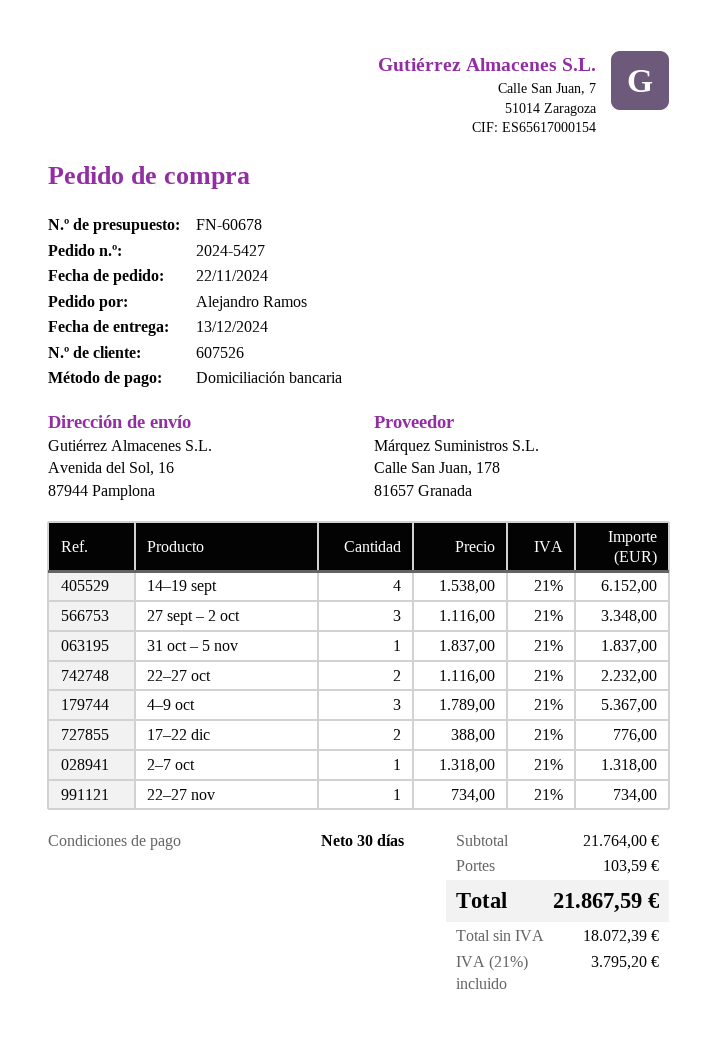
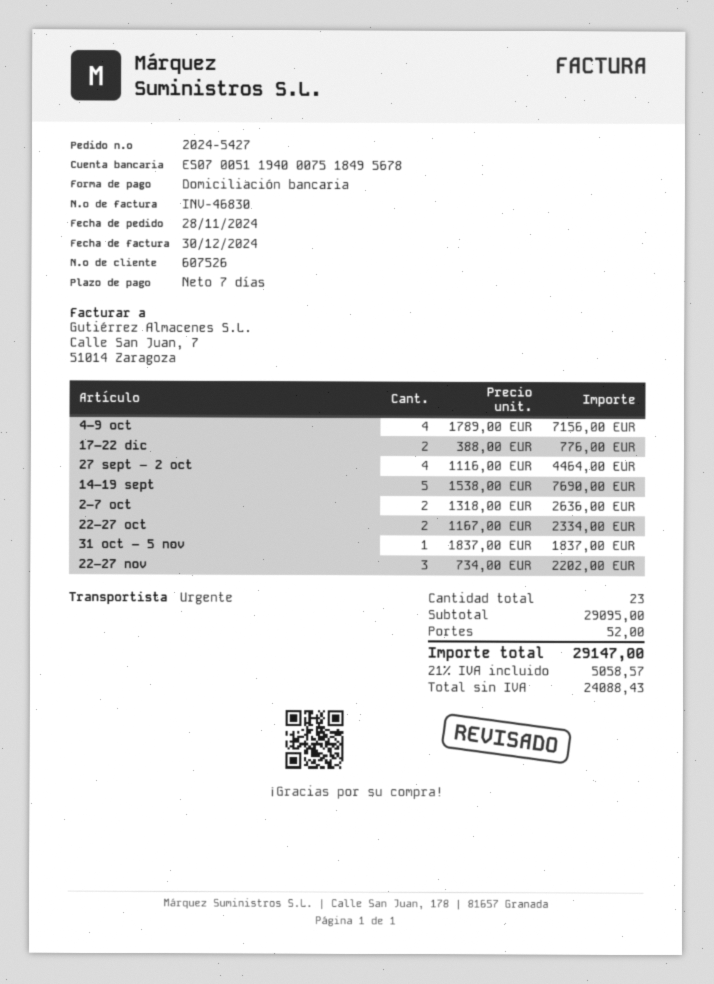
order date: 2024-11-22 -> 2024-11-28
payment terms: 30 days -> 7 days
14–19 sept: 4 x 1538.00 = 6152.00 -> 5 x 1538.00 = 7690.00
27 sept – 2 oct: 3 x 1116.00 = 3348.00 -> 4 x 1116.00 = 4464.00
22–27 oct: 2 x 1116.00 = 2232.00 -> 2 x 1167.00 = 2334.00
4–9 oct: 3 x 1789.00 = 5367.00 -> 4 x 1789.00 = 7156.00
2–7 oct: 1 x 1318.00 = 1318.00 -> 2 x 1318.00 = 2636.00
22–27 nov: 1 x 734.00 = 734.00 -> 3 x 734.00 = 2202.00
subtotal: 21764.00 -> 29095.00
shipping: 103.59 -> 52.00
net: 18072.39 -> 24088.43
tax: 21% = 3795.20 -> 21% = 5058.57
total: 21867.59 -> 29147.00

